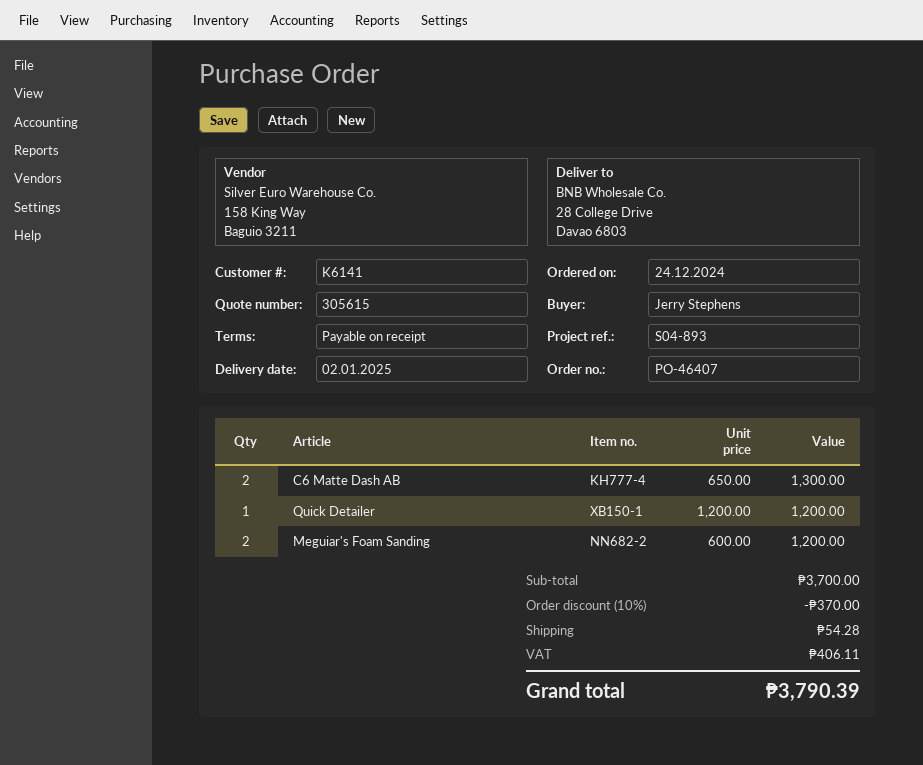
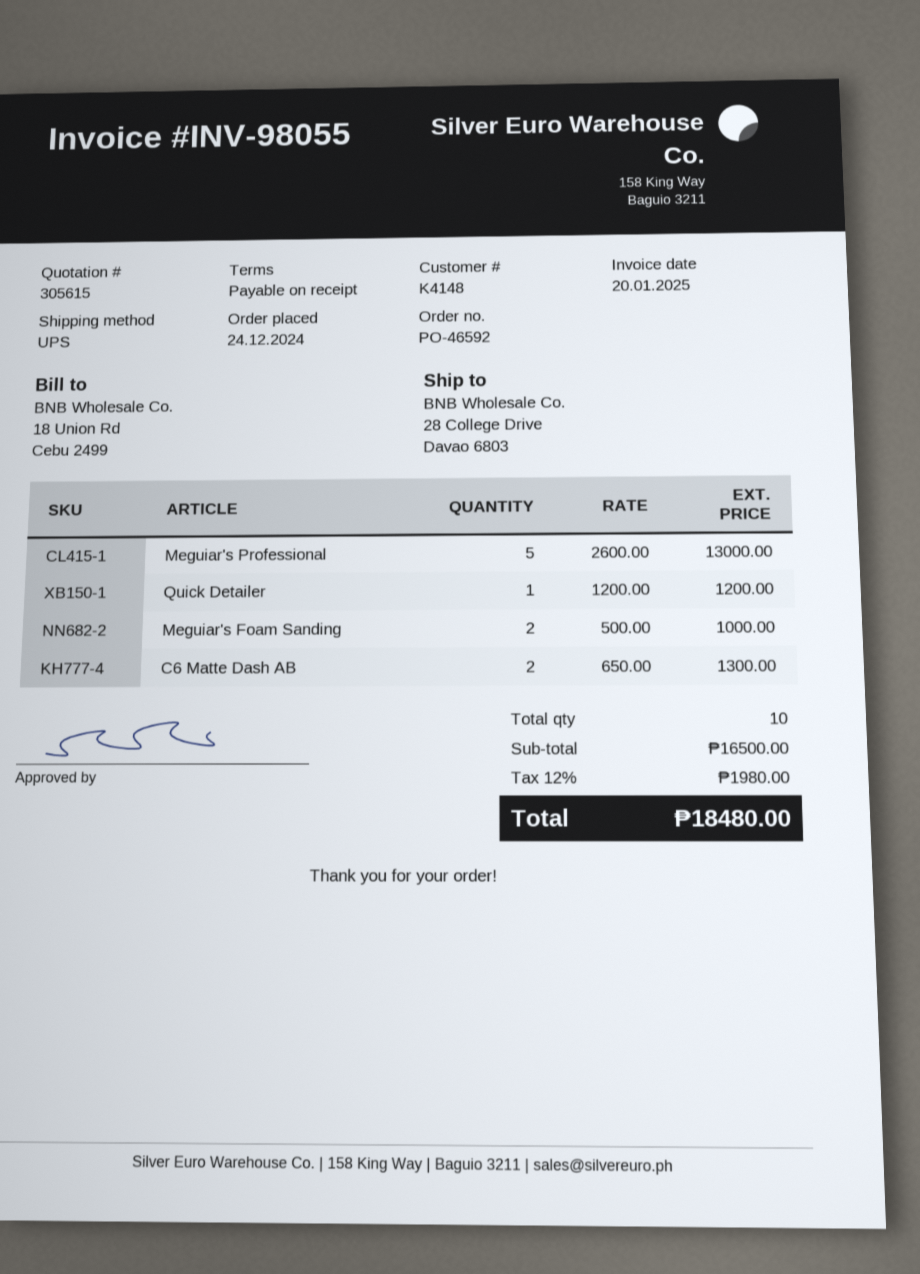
order number: PO-46407 -> PO-46592
customer number: K6141 -> K4148
Meguiar's Foam Sanding: 2 x 600.00 = 1200.00 -> 2 x 500.00 = 1000.00
Meguiar's Professional: none -> 5 x 2600.00 = 13000.00
subtotal: 3700.00 -> 16500.00
discount: 10% = 370.00 -> none
shipping: 54.28 -> none
tax: 406.11 -> 1980.00
total: 3790.39 -> 18480.00

